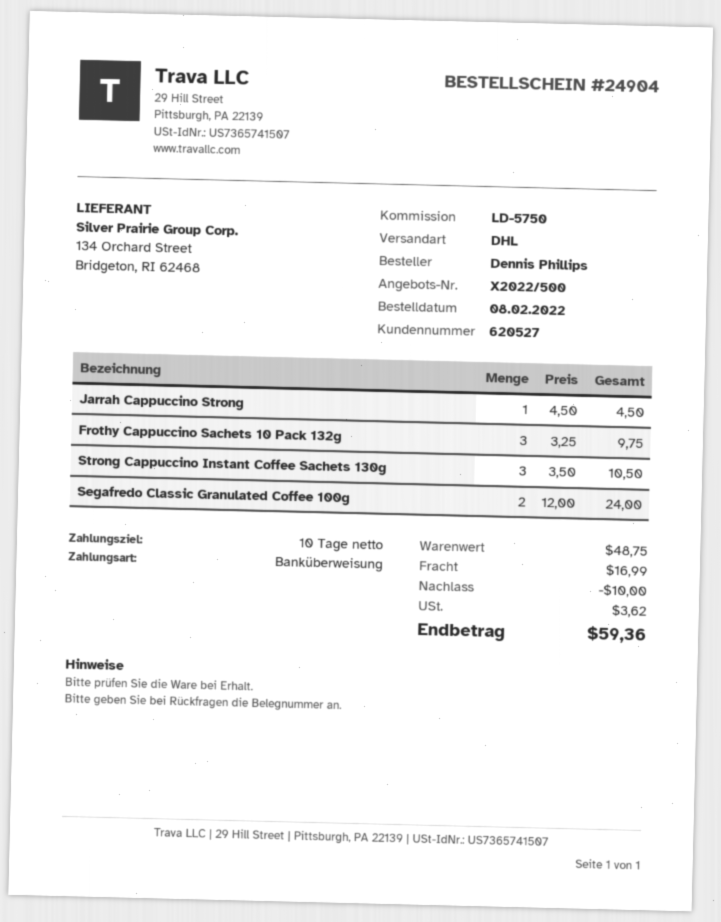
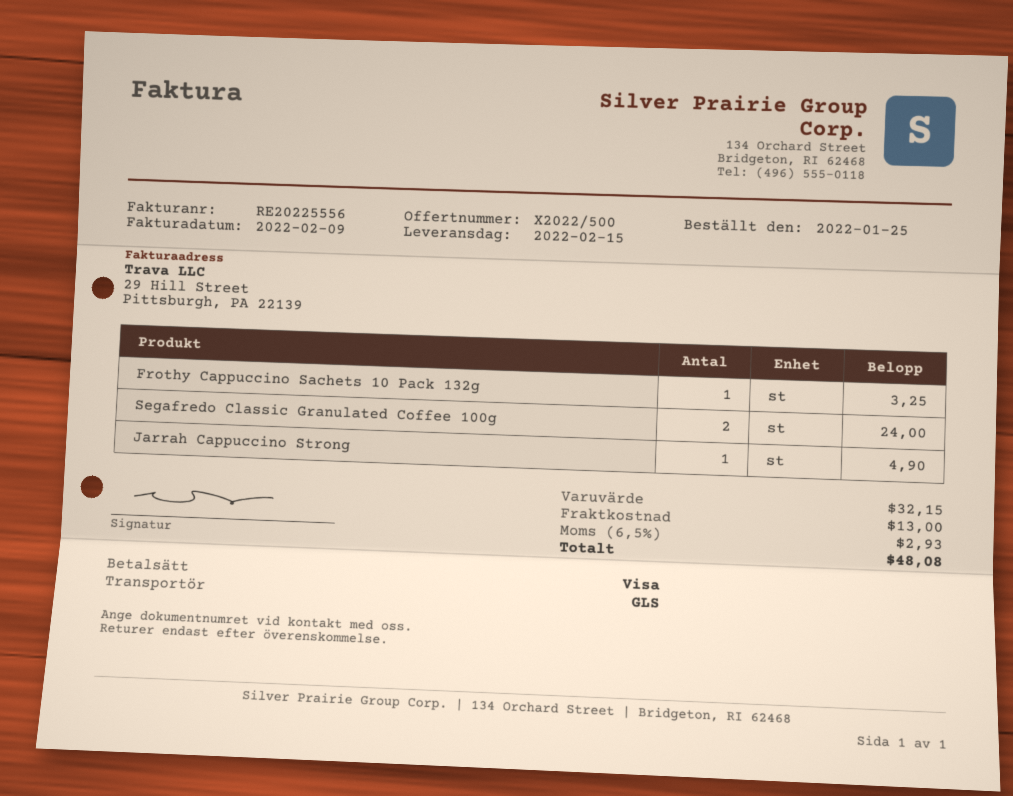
order date: 2022-02-08 -> 2022-01-25
payment method: bank transfer -> Visa
shipping method: DHL -> GLS
Jarrah Cappuccino Strong: 1 for 4.50 -> 1 for 4.90
Frothy Cappuccino Sachets 10 Pack 132g: 3 for 9.75 -> 1 for 3.25
Strong Cappuccino Instant Coffee Sachets 130g: 3 for 10.50 -> none
subtotal: 48.75 -> 32.15
discount: 10.00 -> none
shipping: 16.99 -> 13.00
tax: 3.62 -> 2.93
total: 59.36 -> 48.08

